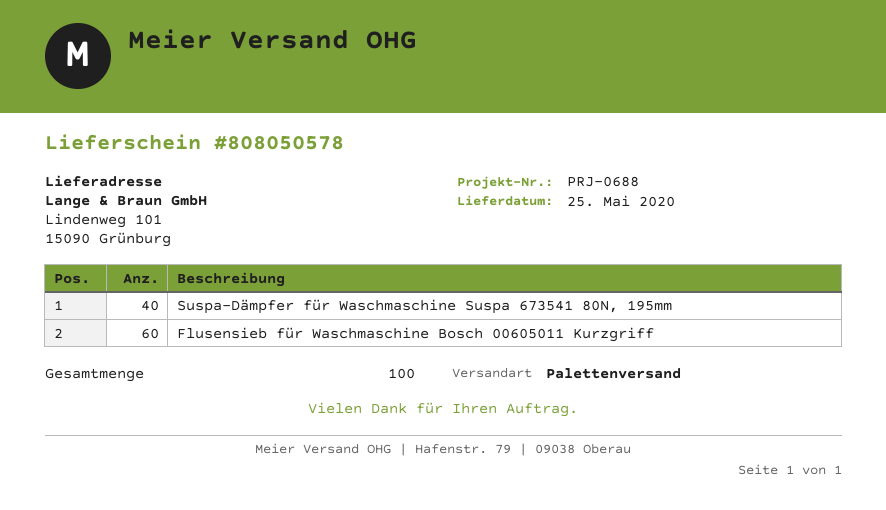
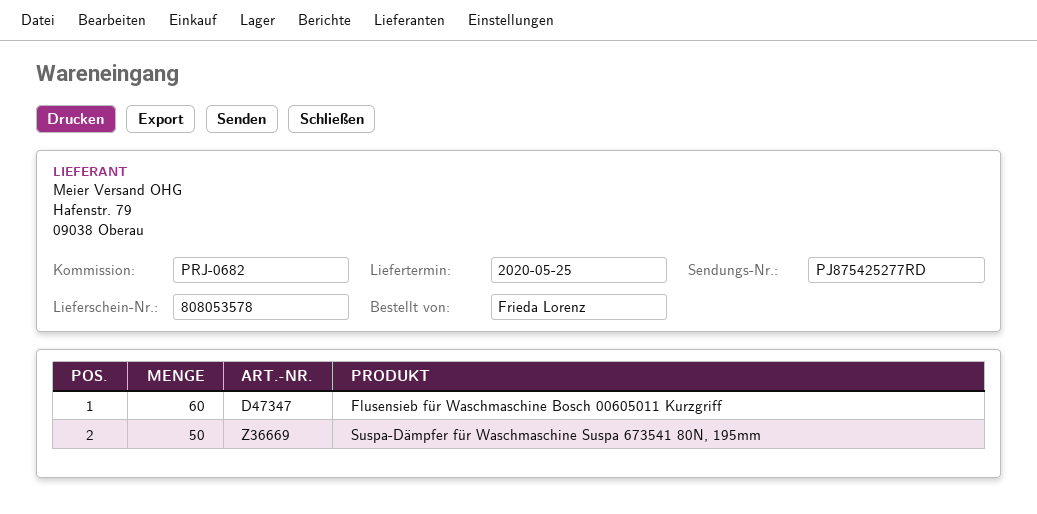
delivery note number: 808050578 -> 808053578
reference: PRJ-0688 -> PRJ-0682
Suspa-Dämpfer für Waschmaschine Suspa 673541 80N, 195mm: 40 -> 50

